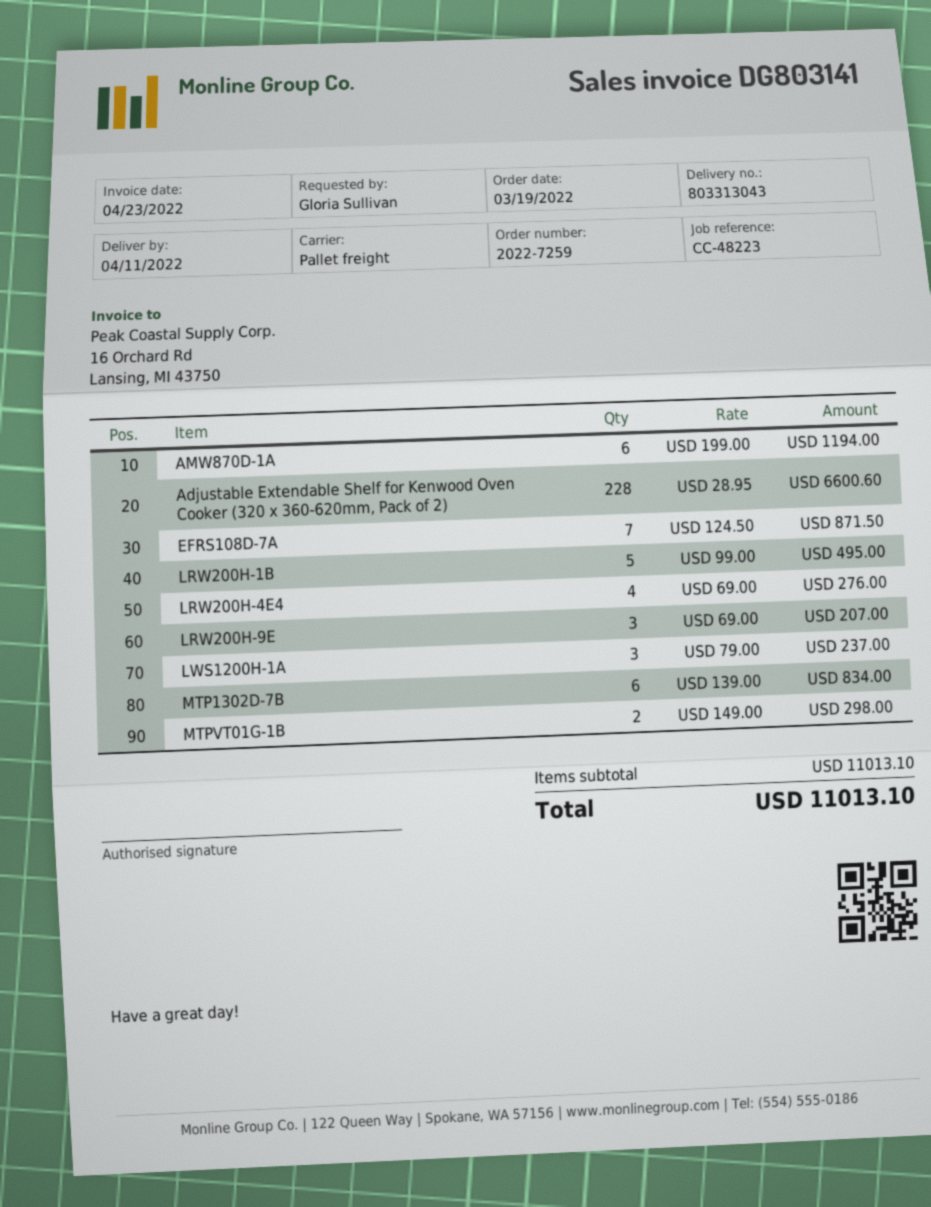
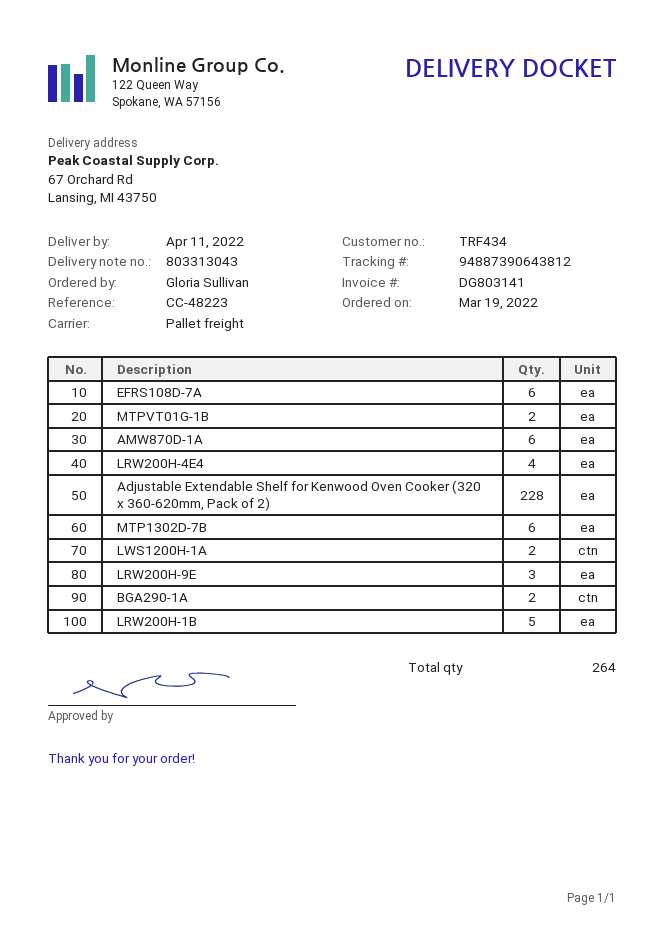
EFRS108D-7A: 7 -> 6
LWS1200H-1A: 3 -> 2
BGA290-1A: none -> 2

